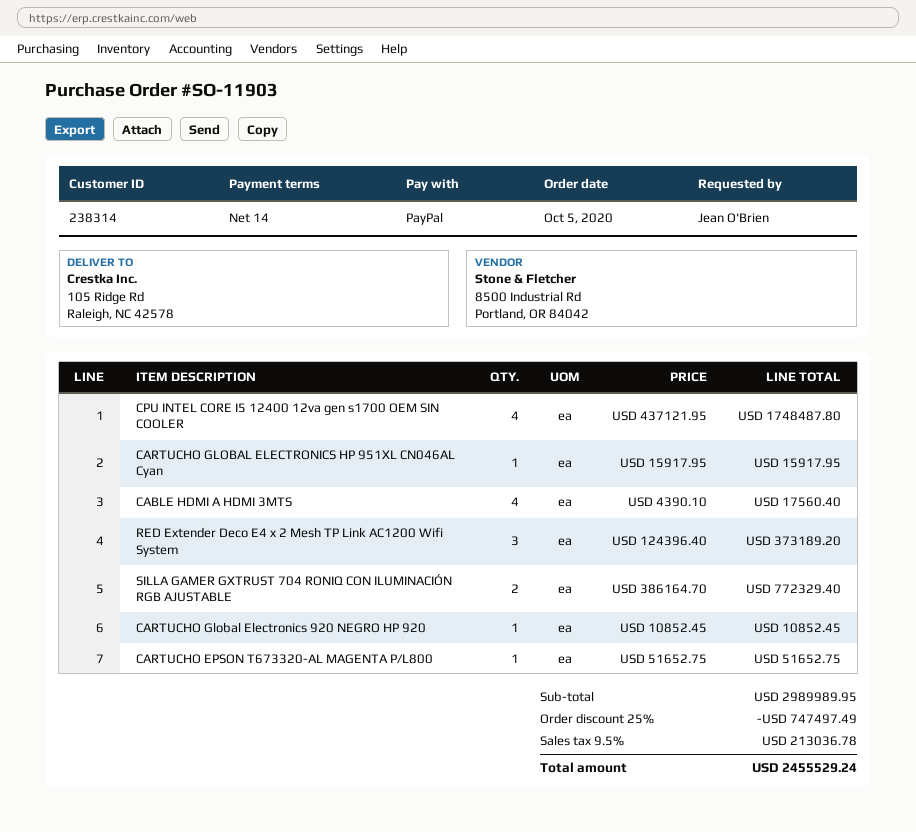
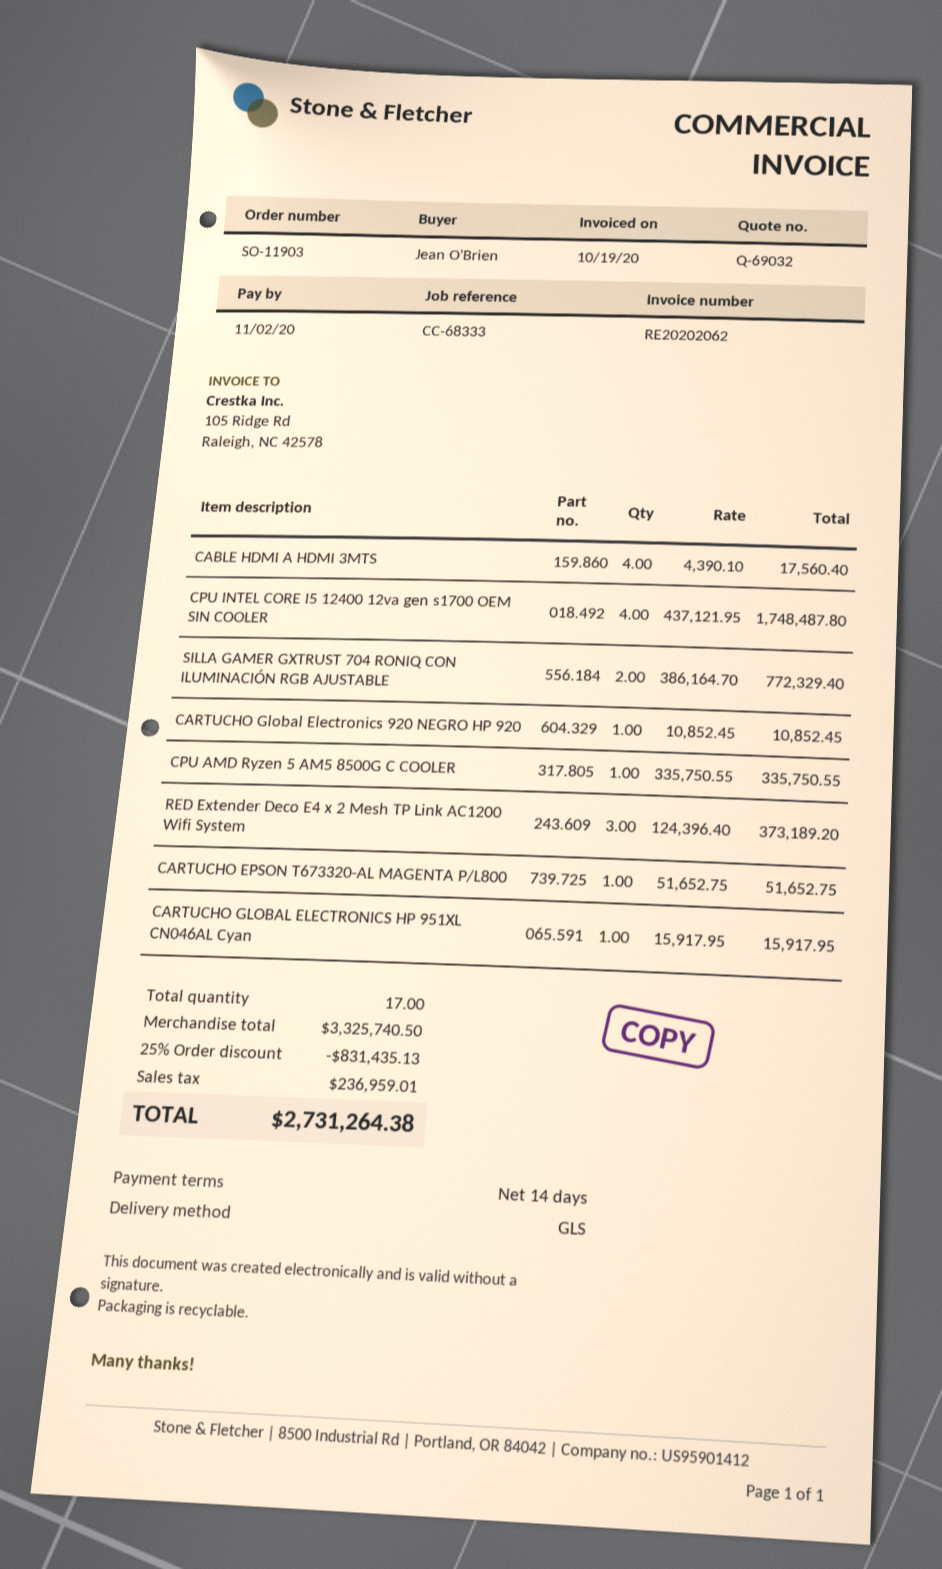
CPU AMD Ryzen 5 AM5 8500G C COOLER: none -> 1 x 335750.55 = 335750.55
subtotal: 2989989.95 -> 3325740.50
discount: 25% = 747497.49 -> 25% = 831435.13
tax: 213036.78 -> 236959.01
total: 2455529.24 -> 2731264.38

